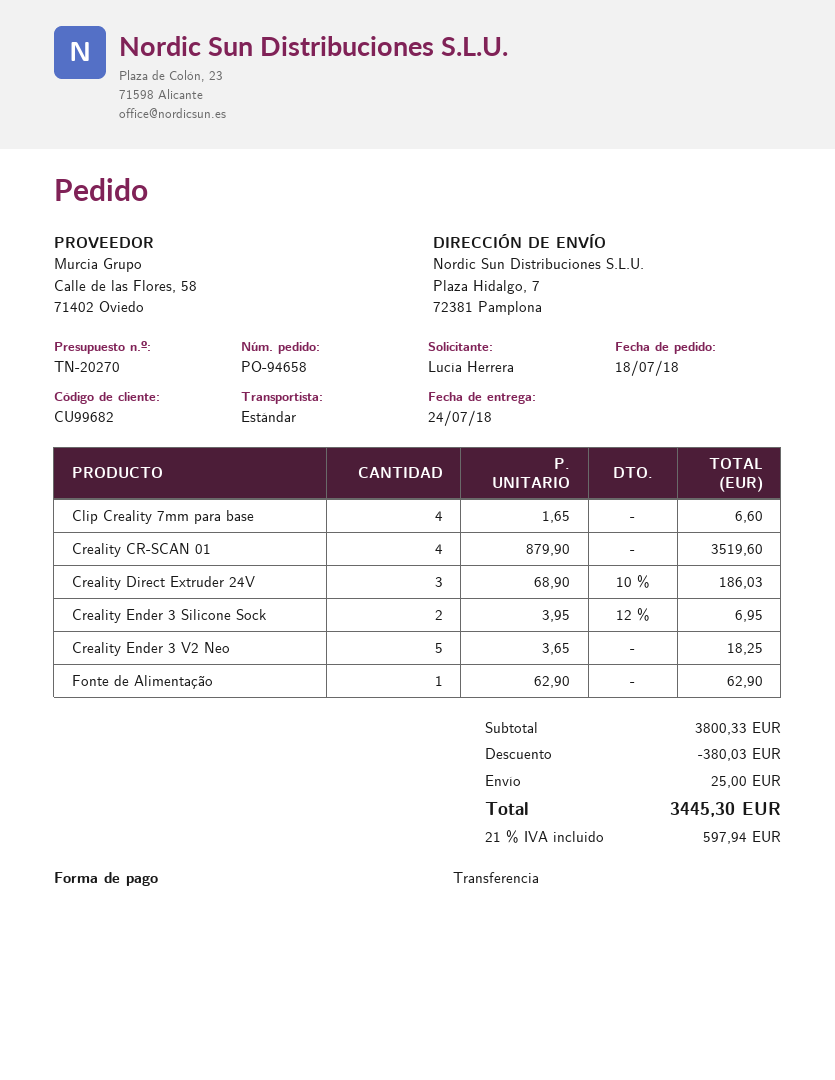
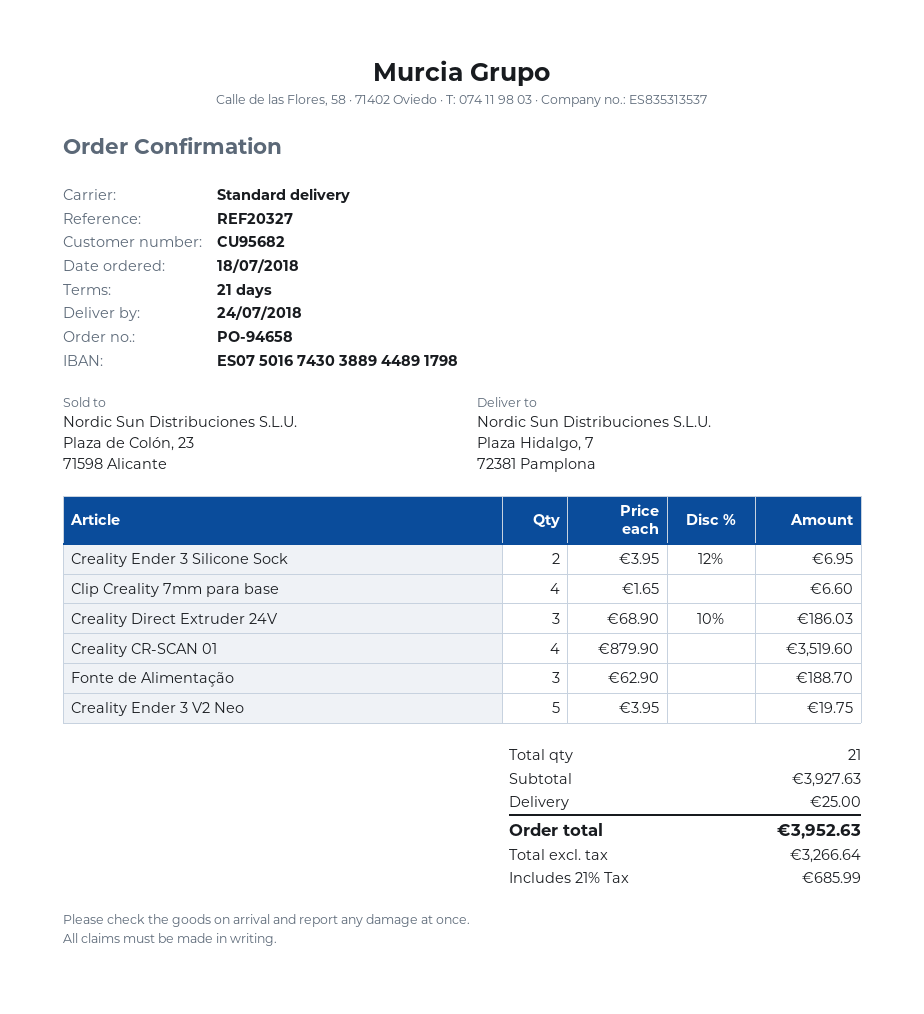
customer number: CU99682 -> CU95682
Creality Ender 3 V2 Neo: 5 x 3.65 = 18.25 -> 5 x 3.95 = 19.75
Fonte de Alimentação: 1 x 62.90 = 62.90 -> 3 x 62.90 = 188.70
subtotal: 3800.33 -> 3927.63
discount: 380.03 -> none
tax: 21% = 597.94 -> 21% = 685.99
total: 3445.30 -> 3952.63

